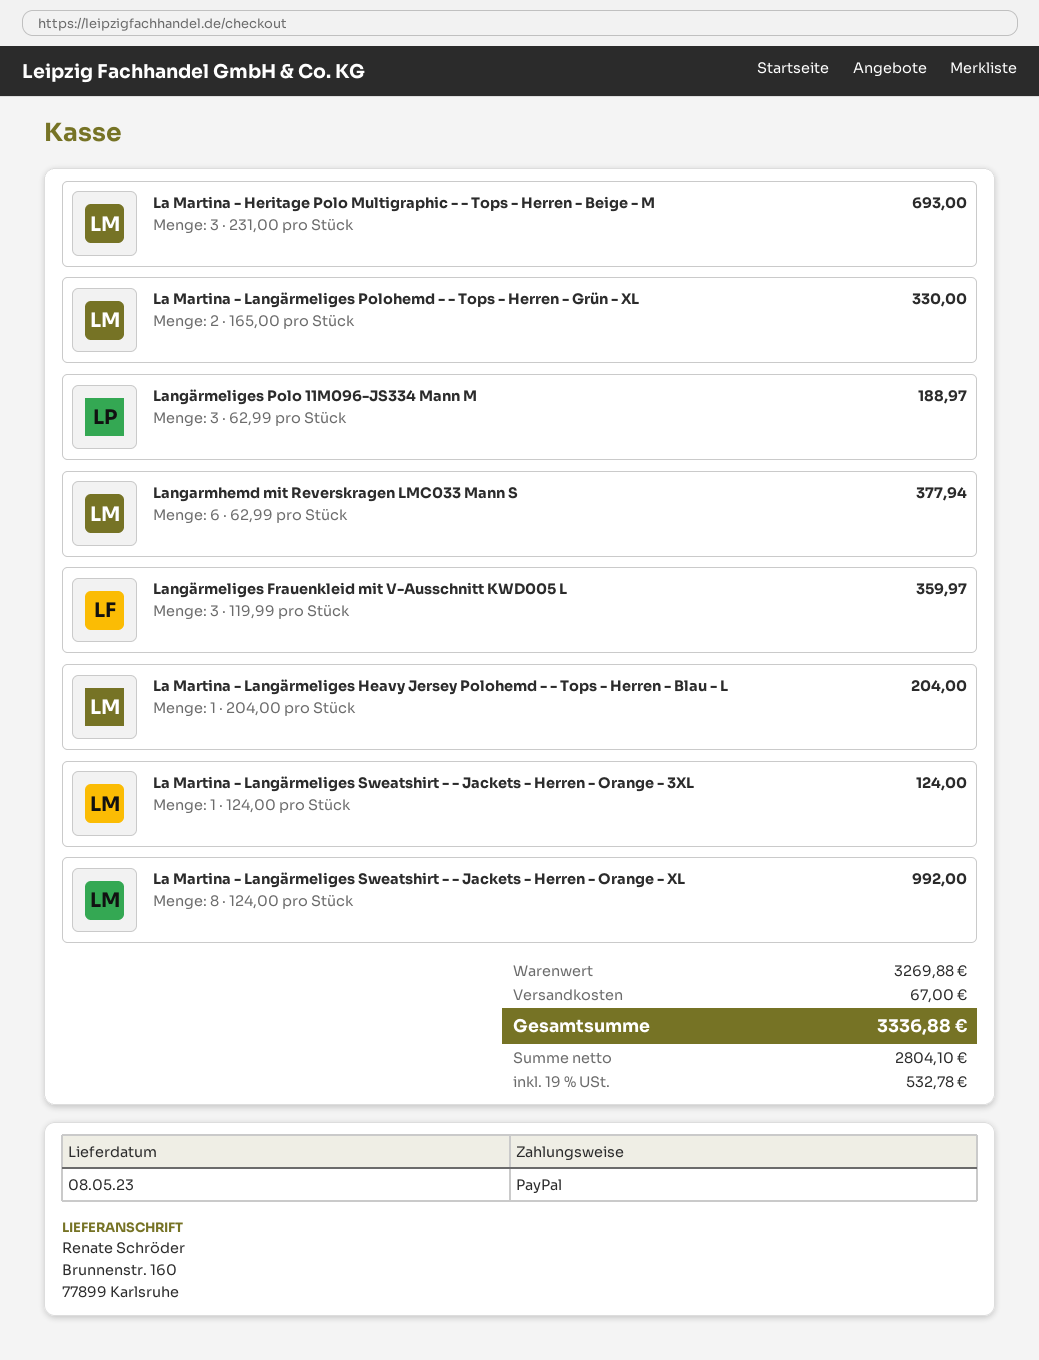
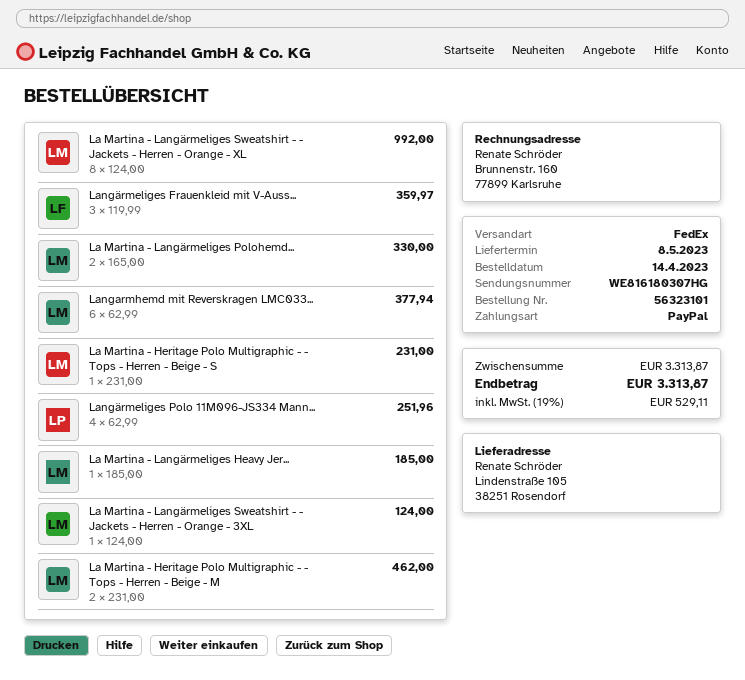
ship to: Brunnenstr. 160, 77899 Karlsruhe -> Lindenstraße 105, 38251 Rosendorf
La Martina - Heritage Polo Multigraphic - - Tops - Herren - Beige - M: 3 x 231.00 = 693.00 -> 2 x 231.00 = 462.00
Langärmeliges Polo 11M096-JS334 Mann M: 3 x 62.99 = 188.97 -> 4 x 62.99 = 251.96
La Martina - Langärmeliges Heavy Jersey Polohemd - - Tops - Herren - Blau - L: 1 x 204.00 = 204.00 -> 1 x 185.00 = 185.00
La Martina - Heritage Polo Multigraphic - - Tops - Herren - Beige - S: none -> 1 x 231.00 = 231.00
subtotal: 3269.88 -> 3313.87
shipping: 67.00 -> none
tax: 19% = 532.78 -> 19% = 529.11
total: 3336.88 -> 3313.87

